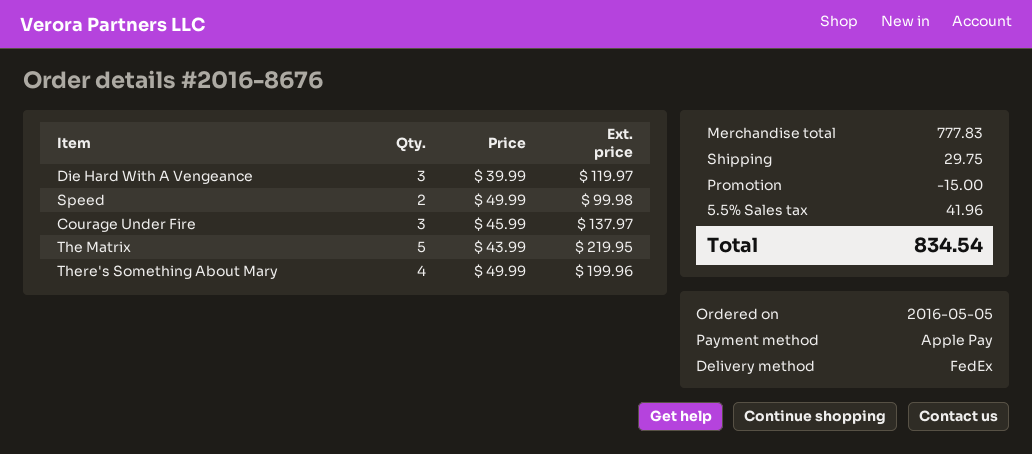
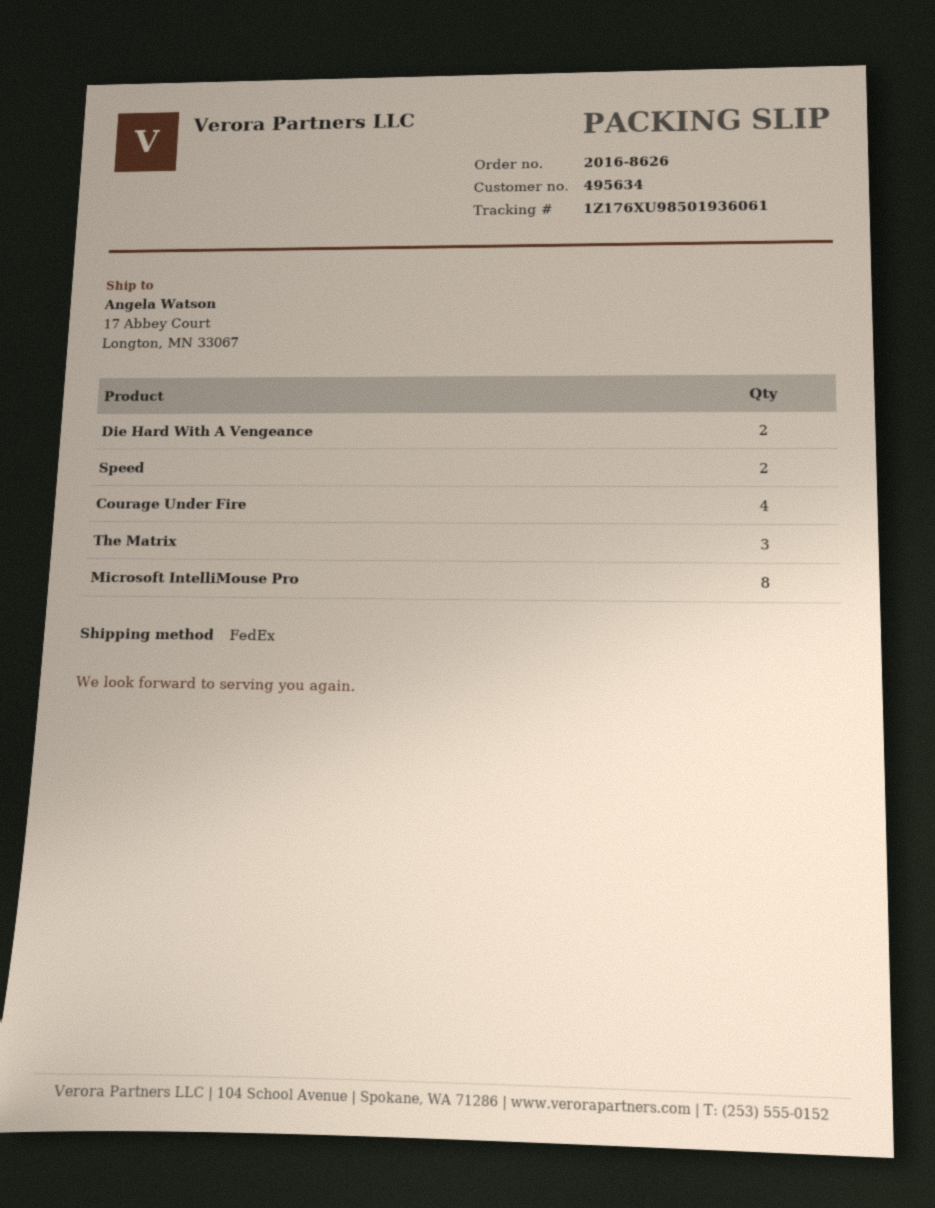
order number: 2016-8676 -> 2016-8626
Die Hard With A Vengeance: 3 -> 2
Courage Under Fire: 3 -> 4
The Matrix: 5 -> 3
There's Something About Mary: 4 -> none
Microsoft IntelliMouse Pro: none -> 8

